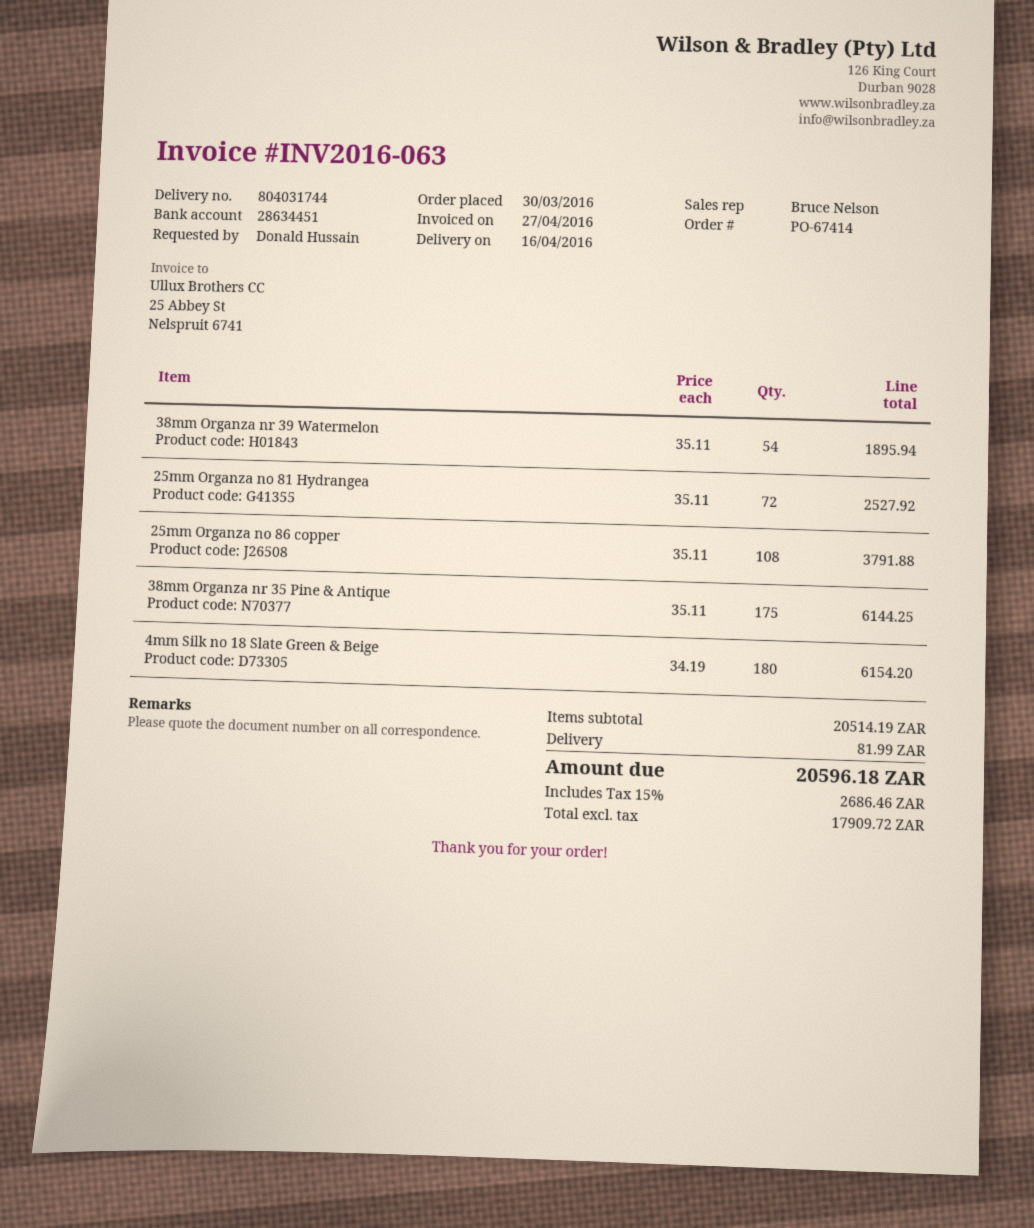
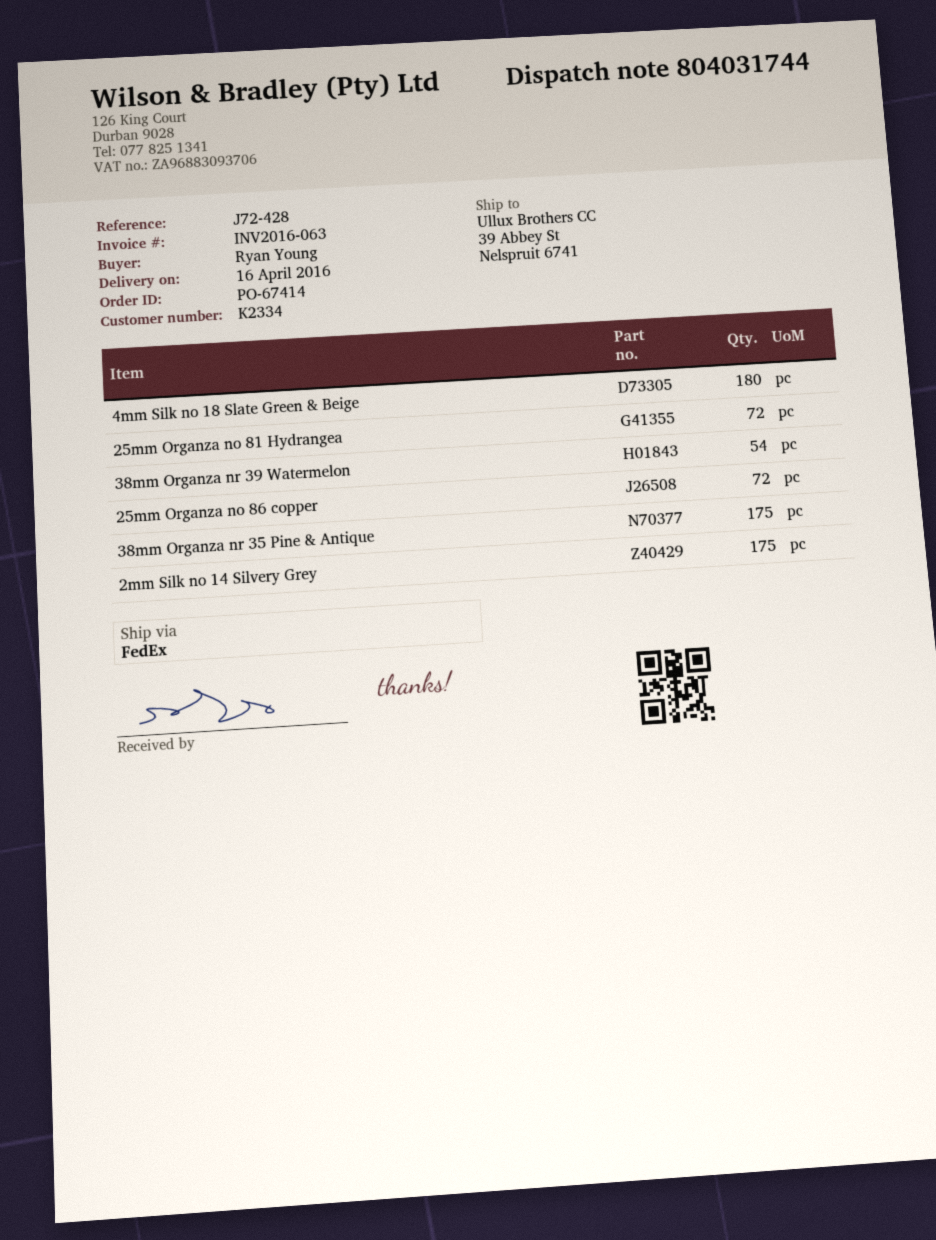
ordered by: Donald Hussain -> Ryan Young
25mm Organza no 86 copper: 108 -> 72
2mm Silk no 14 Silvery Grey: none -> 175

